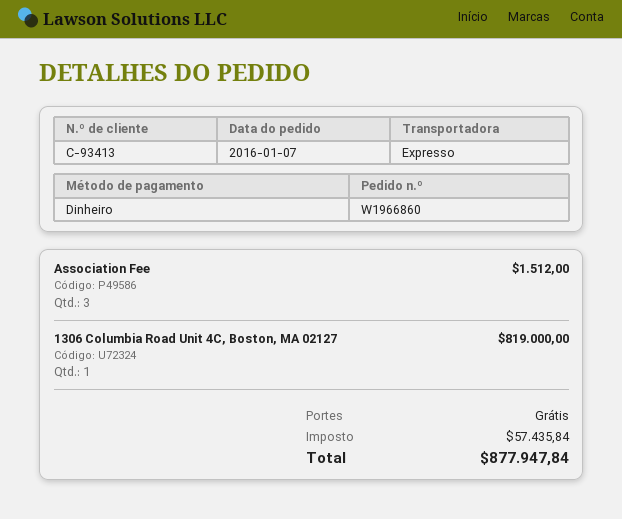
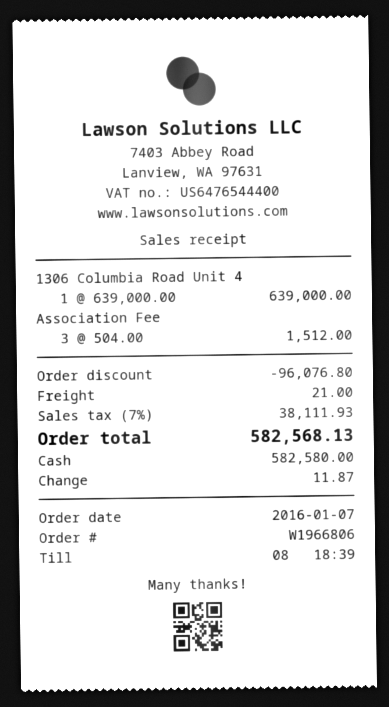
order number: W1966860 -> W1966806
1306 Columbia Road Unit 4C, Boston, MA 02127: 1 for 819000.00 -> 1 for 639000.00
discount: none -> 96076.80
shipping: 0.00 -> 21.00
tax: 57435.84 -> 38111.93
total: 877947.84 -> 582568.13

